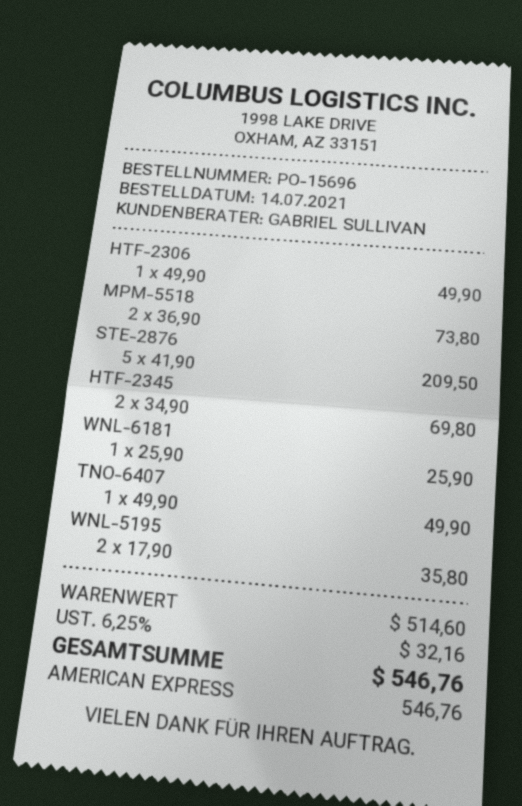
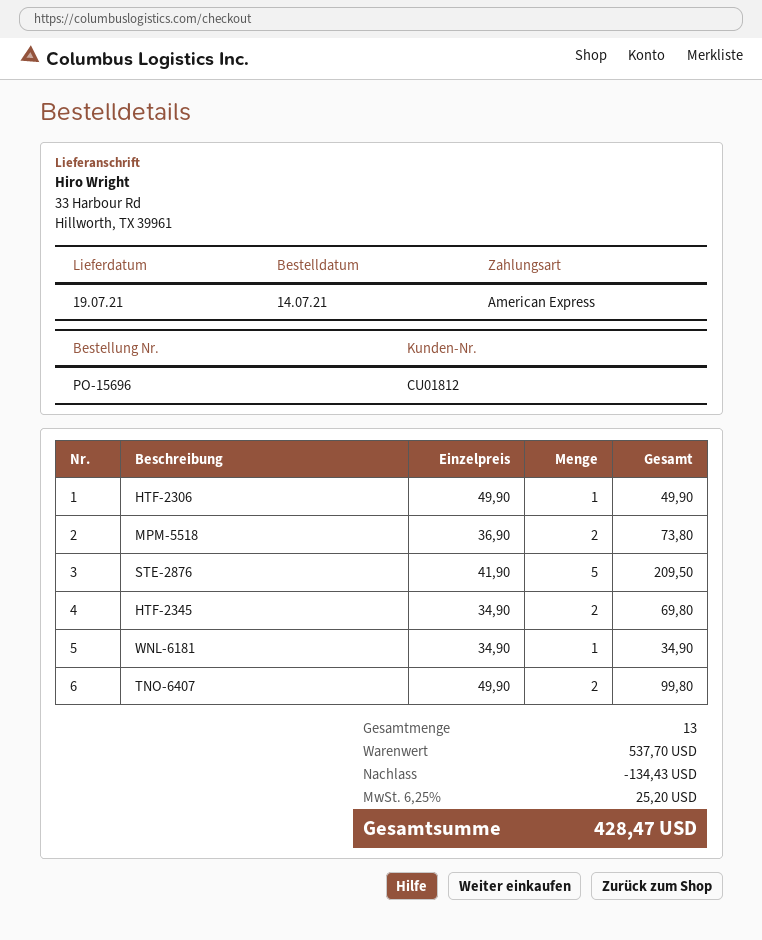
WNL-6181: 1 x 25.90 = 25.90 -> 1 x 34.90 = 34.90
TNO-6407: 1 x 49.90 = 49.90 -> 2 x 49.90 = 99.80
WNL-5195: 2 x 17.90 = 35.80 -> none
subtotal: 514.60 -> 537.70
discount: none -> 134.43
tax: 6.25% = 32.16 -> 6.25% = 25.20
total: 546.76 -> 428.47

